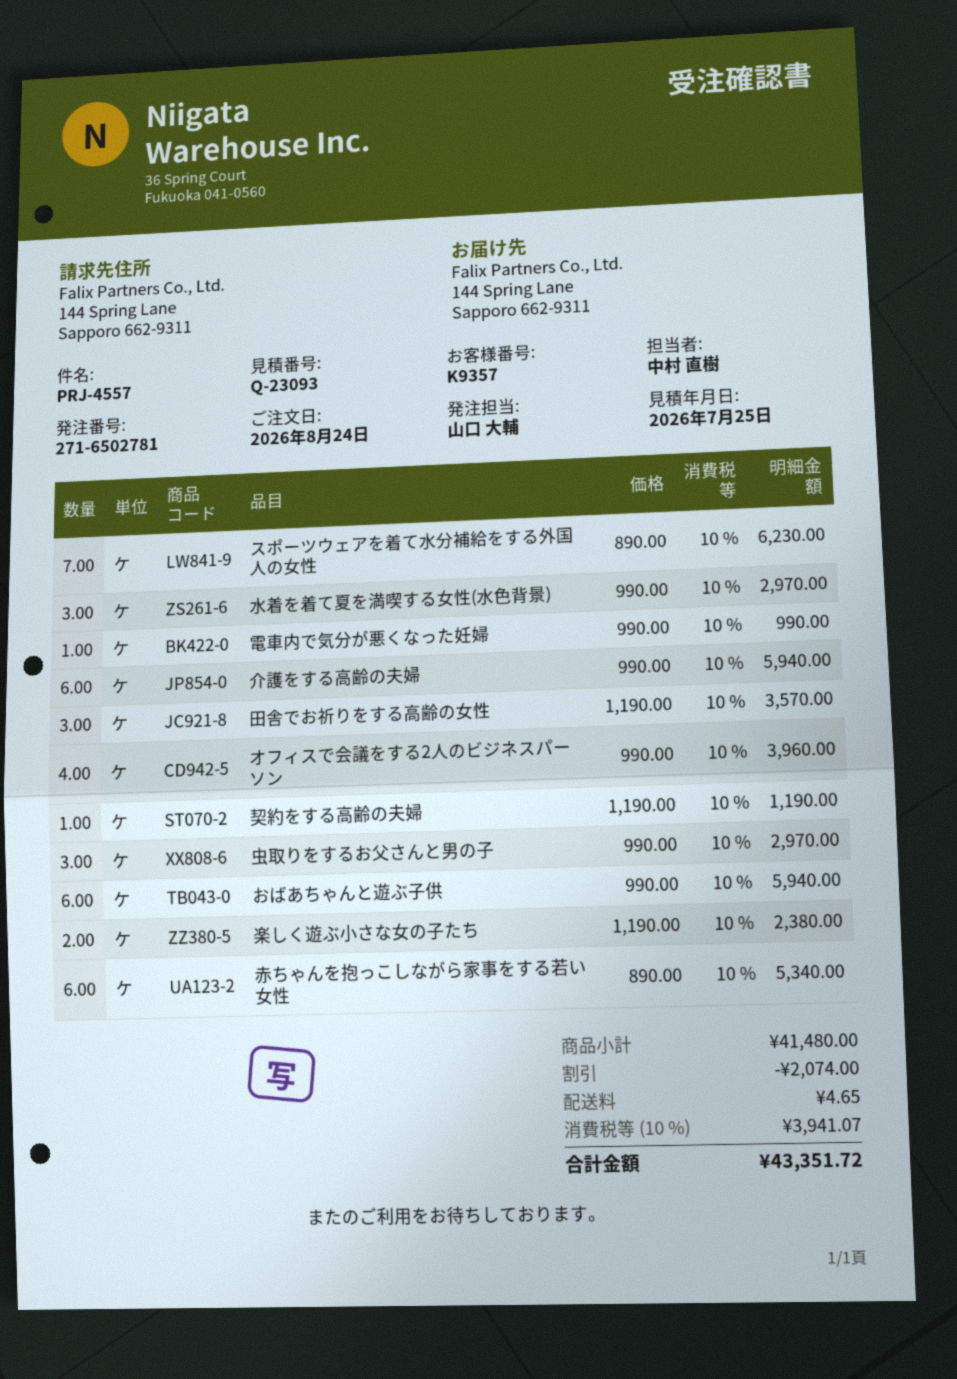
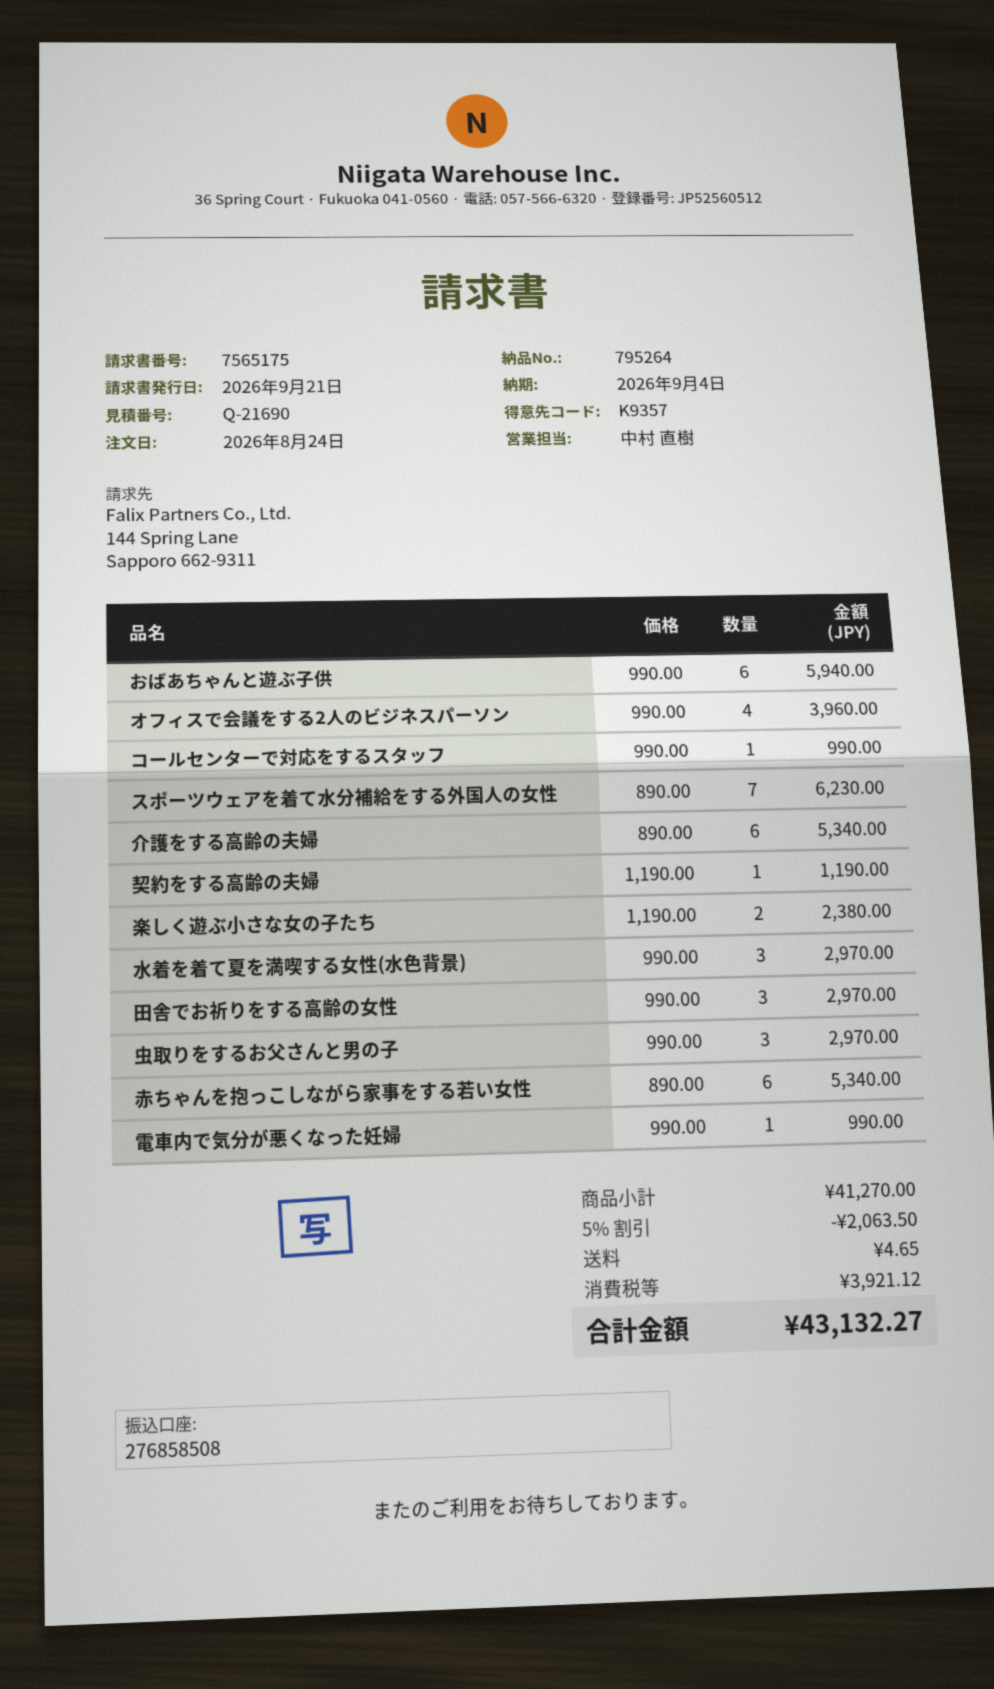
quote number: Q-23093 -> Q-21690
介護をする高齢の夫婦: 6 x 990.00 = 5940.00 -> 6 x 890.00 = 5340.00
田舎でお祈りをする高齢の女性: 3 x 1190.00 = 3570.00 -> 3 x 990.00 = 2970.00
コールセンターで対応をするスタッフ: none -> 1 x 990.00 = 990.00
subtotal: 41480.00 -> 41270.00
discount: 2074.00 -> 2063.50
tax: 3941.07 -> 3921.12
total: 43351.72 -> 43132.27

